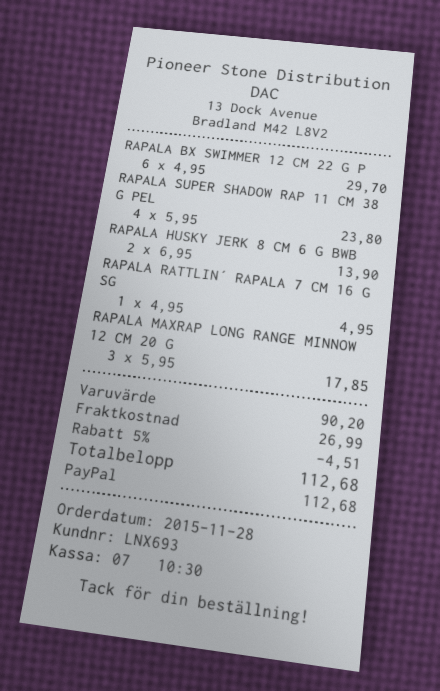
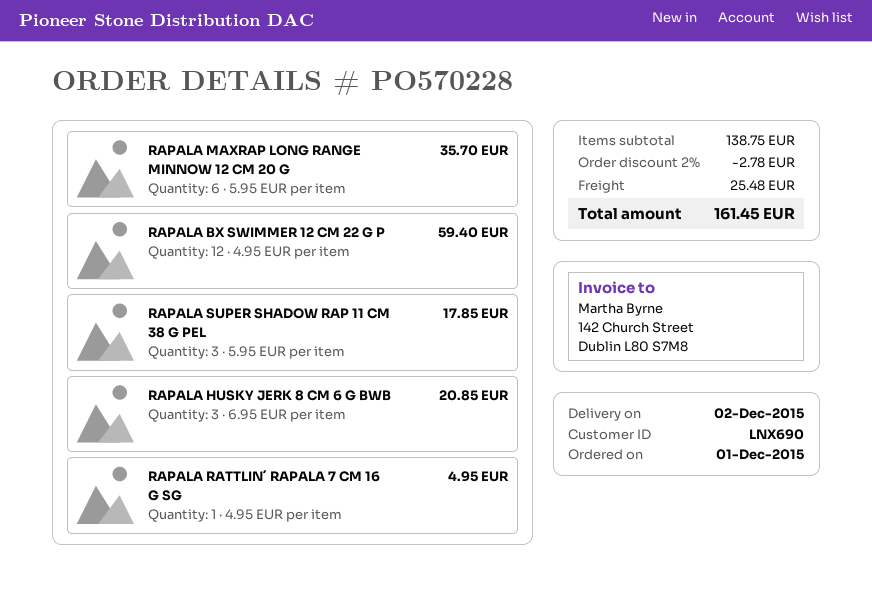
order date: 2015-11-28 -> 2015-12-01
customer number: LNX693 -> LNX690
RAPALA BX SWIMMER 12 CM 22 G P: 6 x 4.95 = 29.70 -> 12 x 4.95 = 59.40
RAPALA SUPER SHADOW RAP 11 CM 38 G PEL: 4 x 5.95 = 23.80 -> 3 x 5.95 = 17.85
RAPALA HUSKY JERK 8 CM 6 G BWB: 2 x 6.95 = 13.90 -> 3 x 6.95 = 20.85
RAPALA MAXRAP LONG RANGE MINNOW 12 CM 20 G: 3 x 5.95 = 17.85 -> 6 x 5.95 = 35.70
subtotal: 90.20 -> 138.75
discount: 5% = 4.51 -> 2% = 2.78
shipping: 26.99 -> 25.48
total: 112.68 -> 161.45

